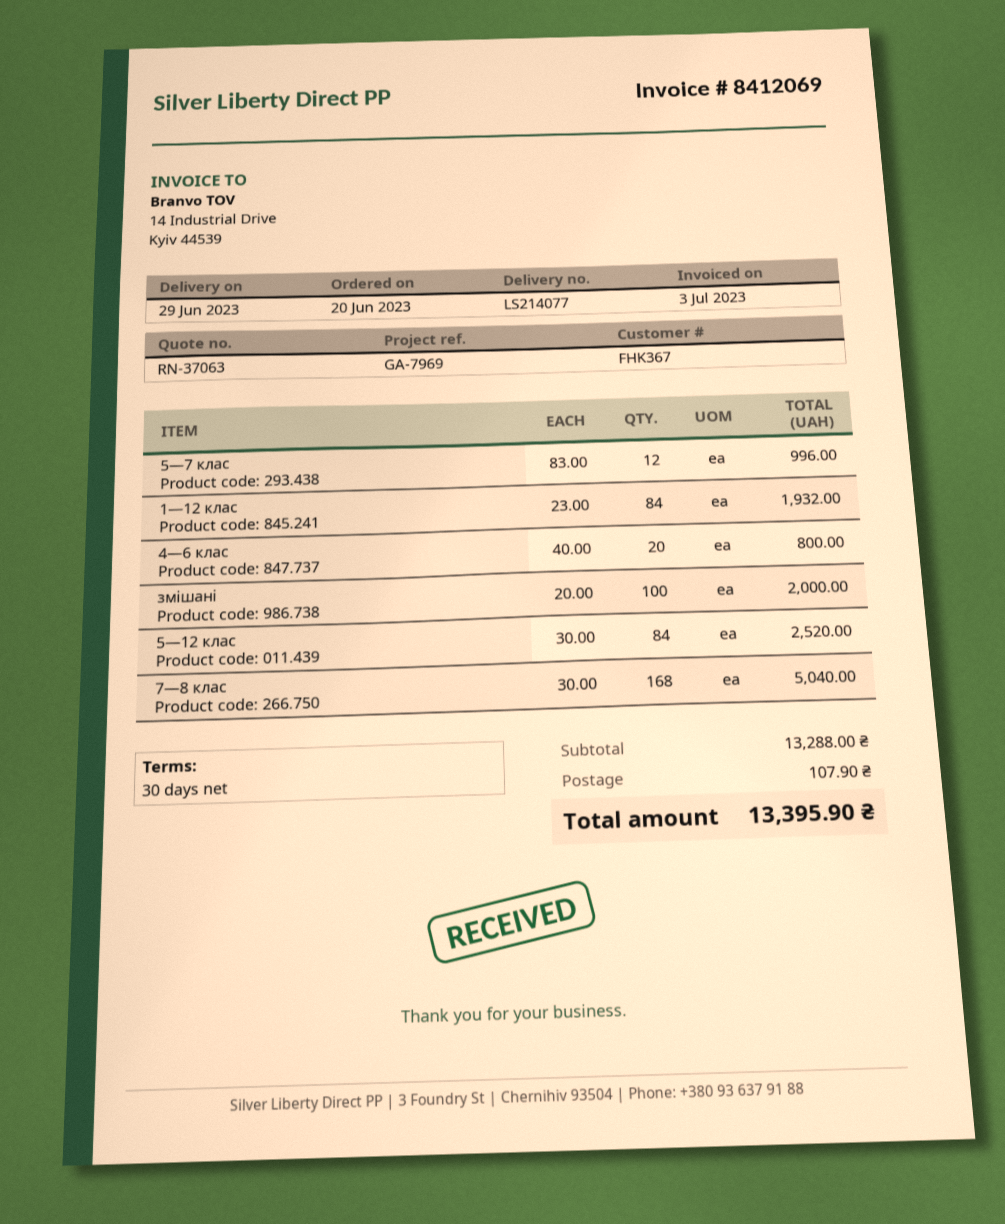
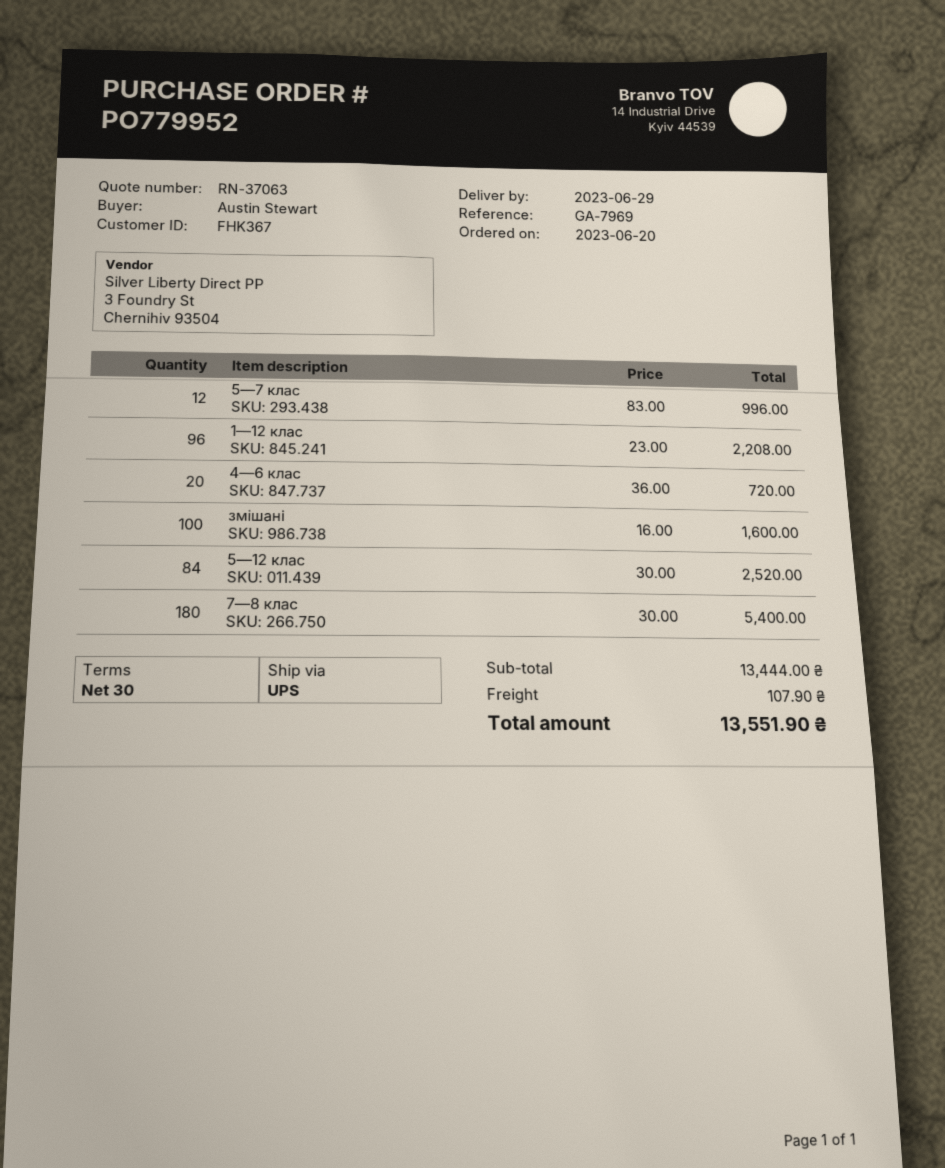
1—12 клас: 84 x 23.00 = 1932.00 -> 96 x 23.00 = 2208.00
4—6 клас: 20 x 40.00 = 800.00 -> 20 x 36.00 = 720.00
змішані: 100 x 20.00 = 2000.00 -> 100 x 16.00 = 1600.00
7—8 клас: 168 x 30.00 = 5040.00 -> 180 x 30.00 = 5400.00
subtotal: 13288.00 -> 13444.00
total: 13395.90 -> 13551.90

